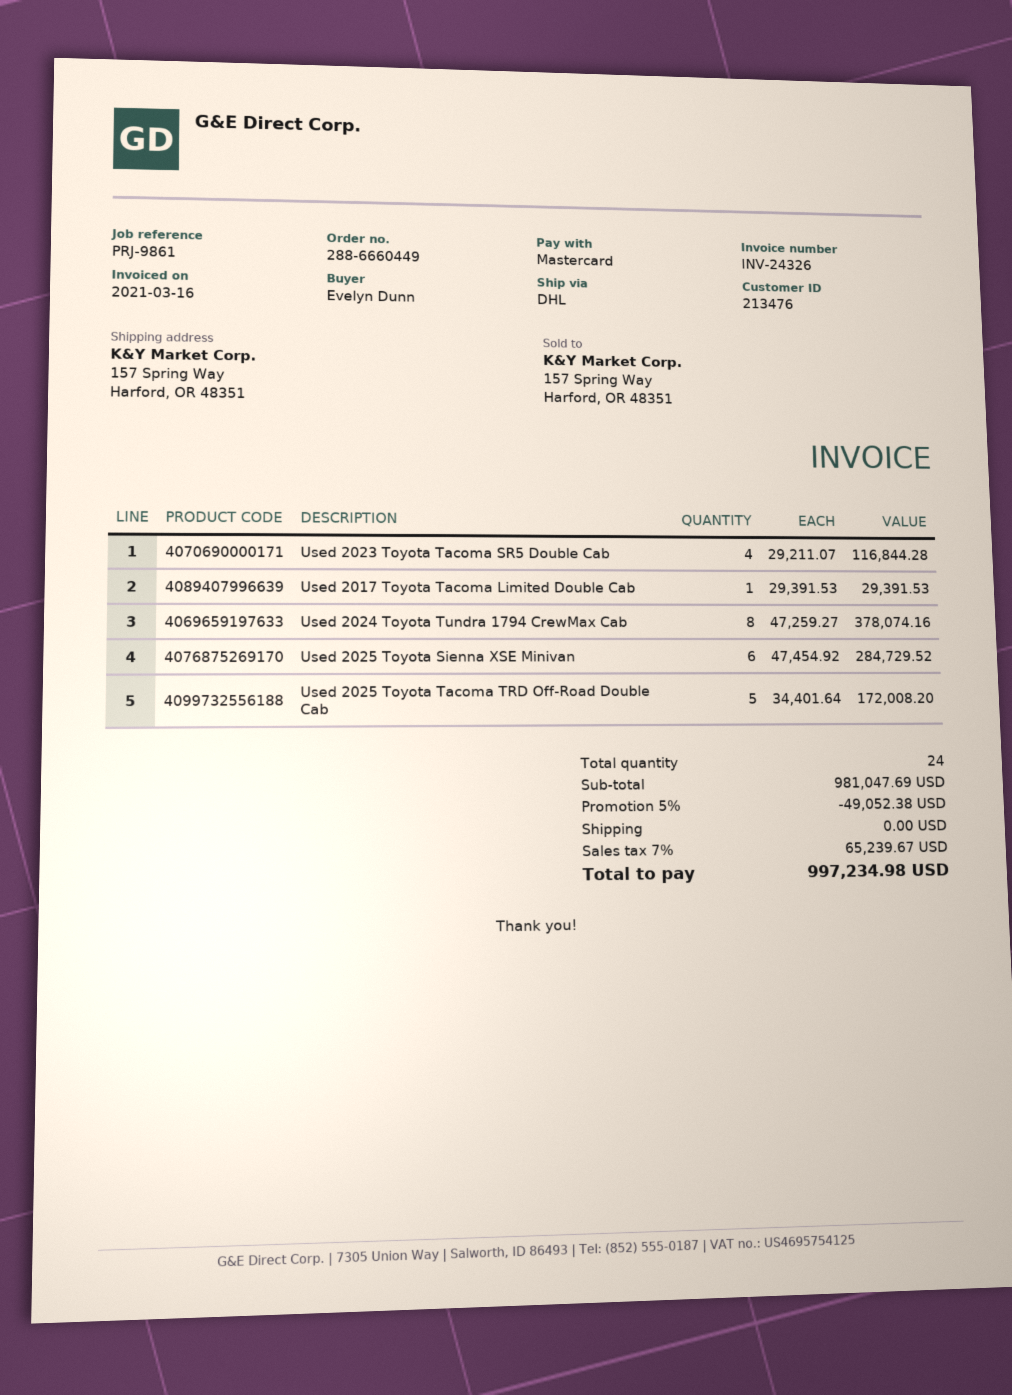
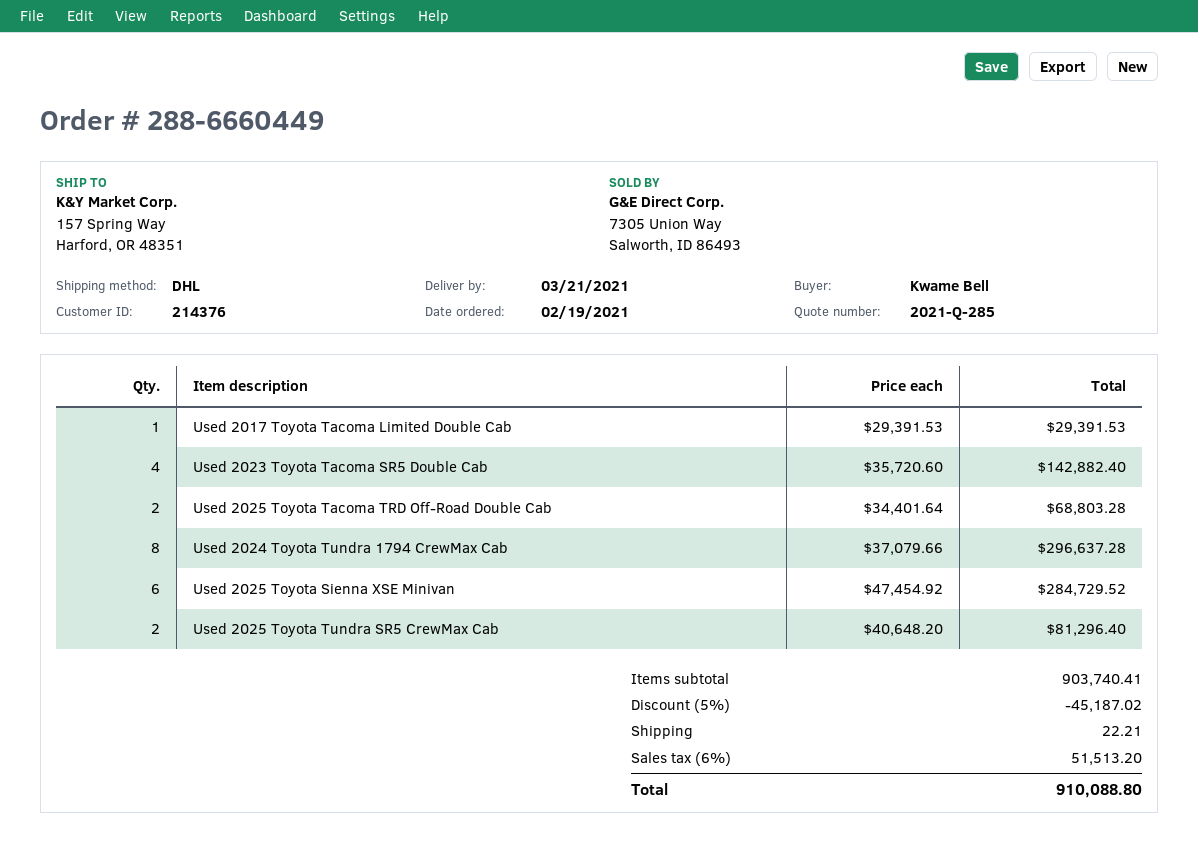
customer number: 213476 -> 214376
ordered by: Evelyn Dunn -> Kwame Bell
Used 2023 Toyota Tacoma SR5 Double Cab: 4 x 29211.07 = 116844.28 -> 4 x 35720.60 = 142882.40
Used 2024 Toyota Tundra 1794 CrewMax Cab: 8 x 47259.27 = 378074.16 -> 8 x 37079.66 = 296637.28
Used 2025 Toyota Tacoma TRD Off-Road Double Cab: 5 x 34401.64 = 172008.20 -> 2 x 34401.64 = 68803.28
Used 2025 Toyota Tundra SR5 CrewMax Cab: none -> 2 x 40648.20 = 81296.40
subtotal: 981047.69 -> 903740.41
discount: 5% = 49052.38 -> 5% = 45187.02
shipping: 0.00 -> 22.21
tax: 7% = 65239.67 -> 6% = 51513.20
total: 997234.98 -> 910088.80

